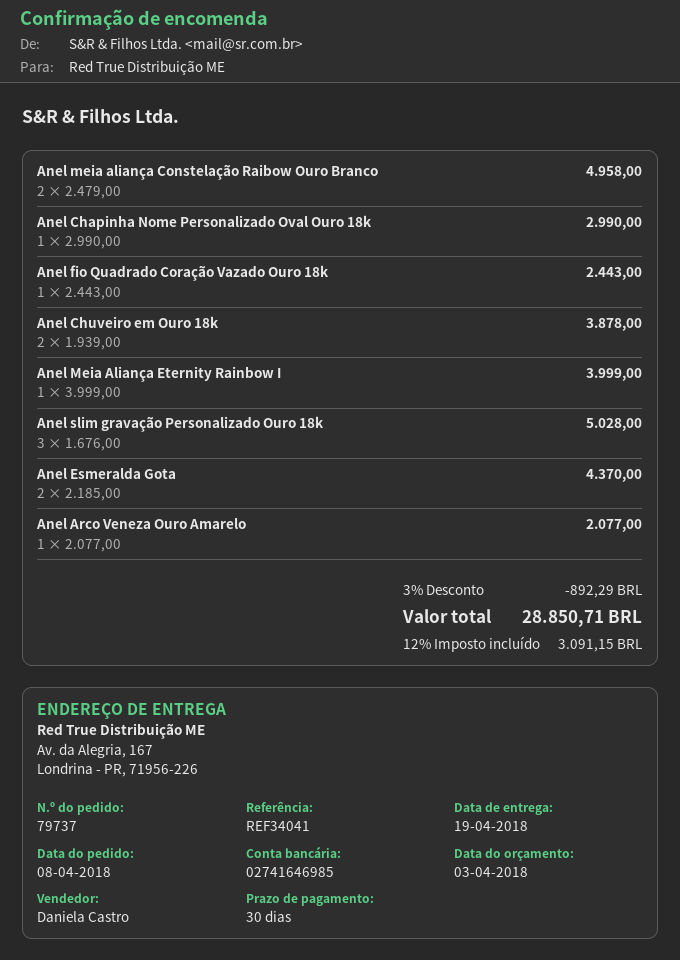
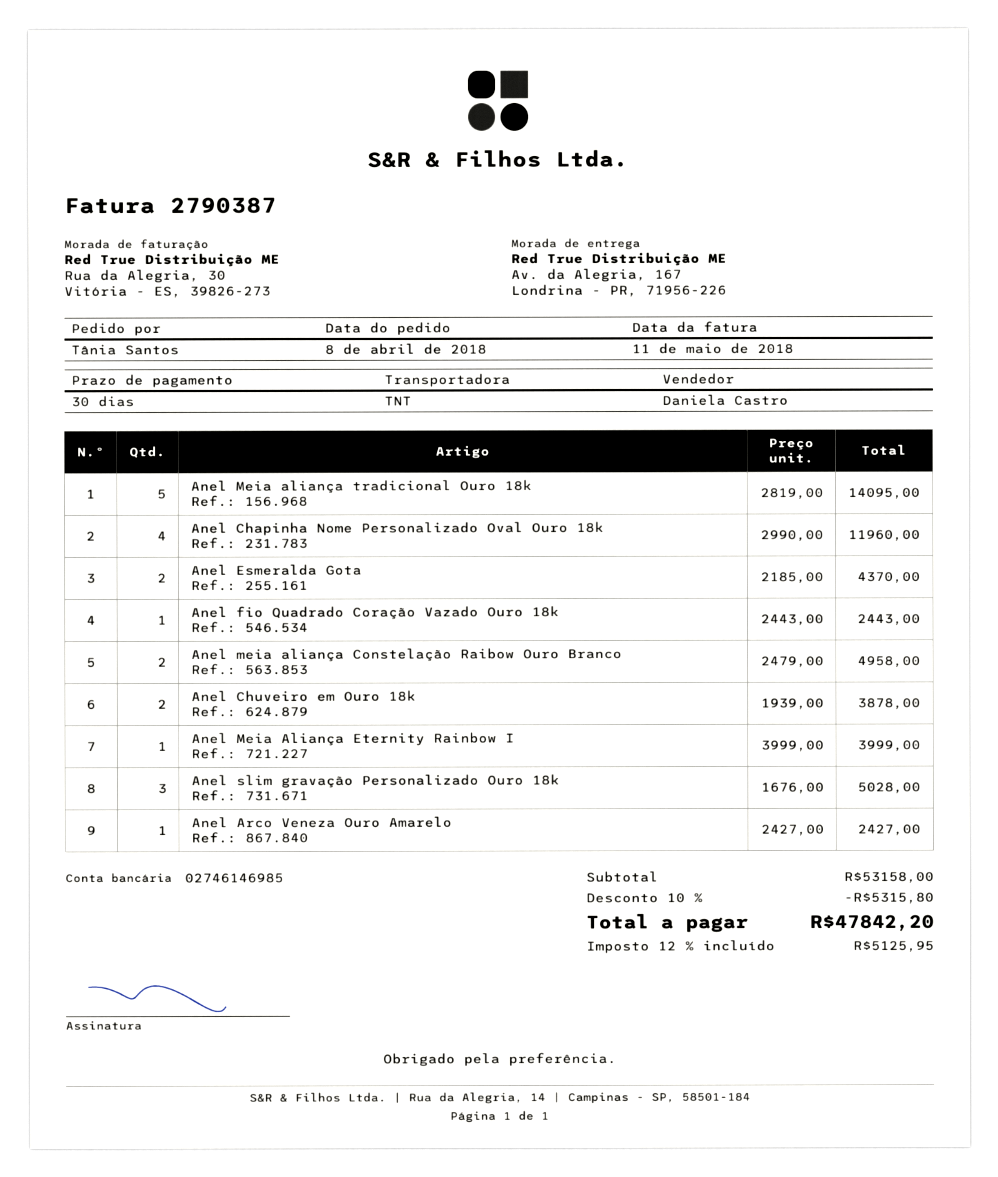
bank account: 02741646985 -> 02746146985
Anel Chapinha Nome Personalizado Oval Ouro 18k: 1 x 2990.00 = 2990.00 -> 4 x 2990.00 = 11960.00
Anel Arco Veneza Ouro Amarelo: 1 x 2077.00 = 2077.00 -> 1 x 2427.00 = 2427.00
Anel Meia aliança tradicional Ouro 18k: none -> 5 x 2819.00 = 14095.00
discount: 3% = 892.29 -> 10% = 5315.80
tax: 12% = 3091.15 -> 12% = 5125.95
total: 28850.71 -> 47842.20

